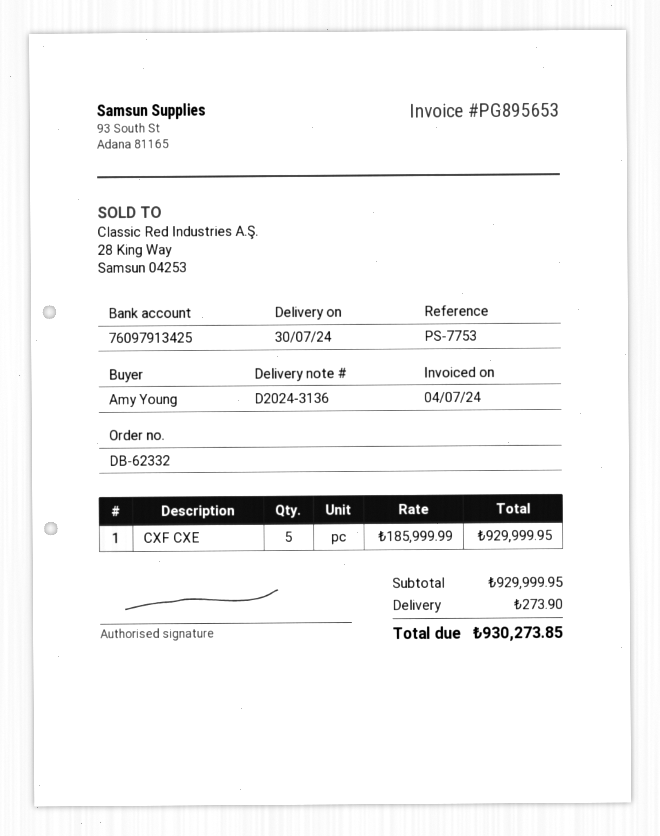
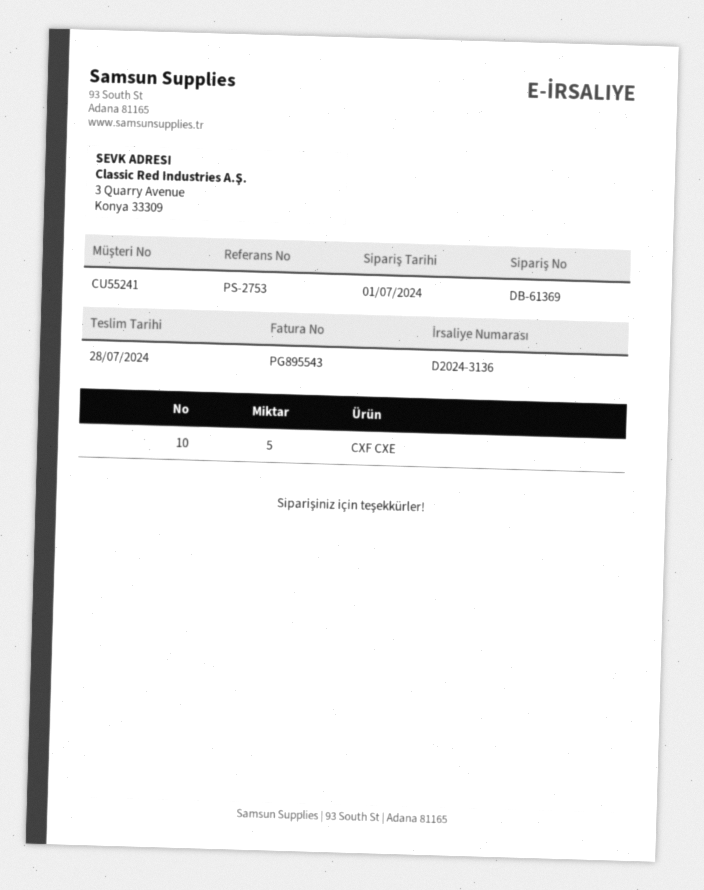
order number: DB-62332 -> DB-61369
delivery date: 2024-07-30 -> 2024-07-28
invoice number: PG895653 -> PG895543
reference: PS-7753 -> PS-2753

